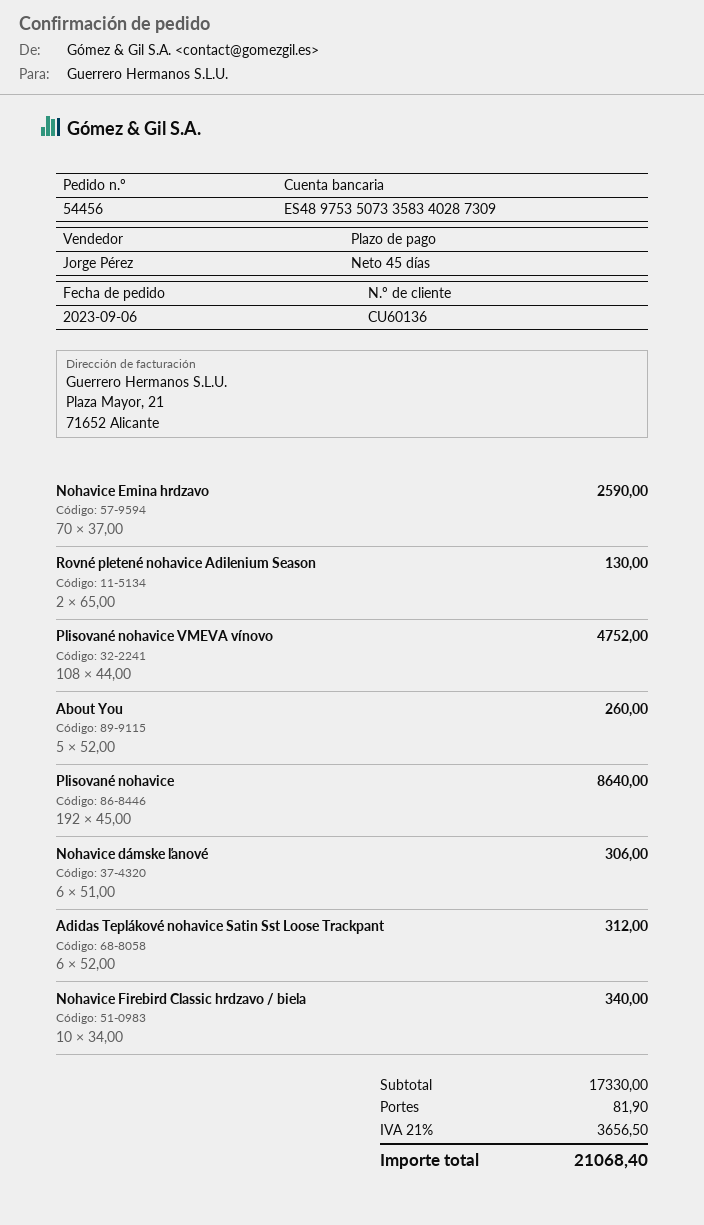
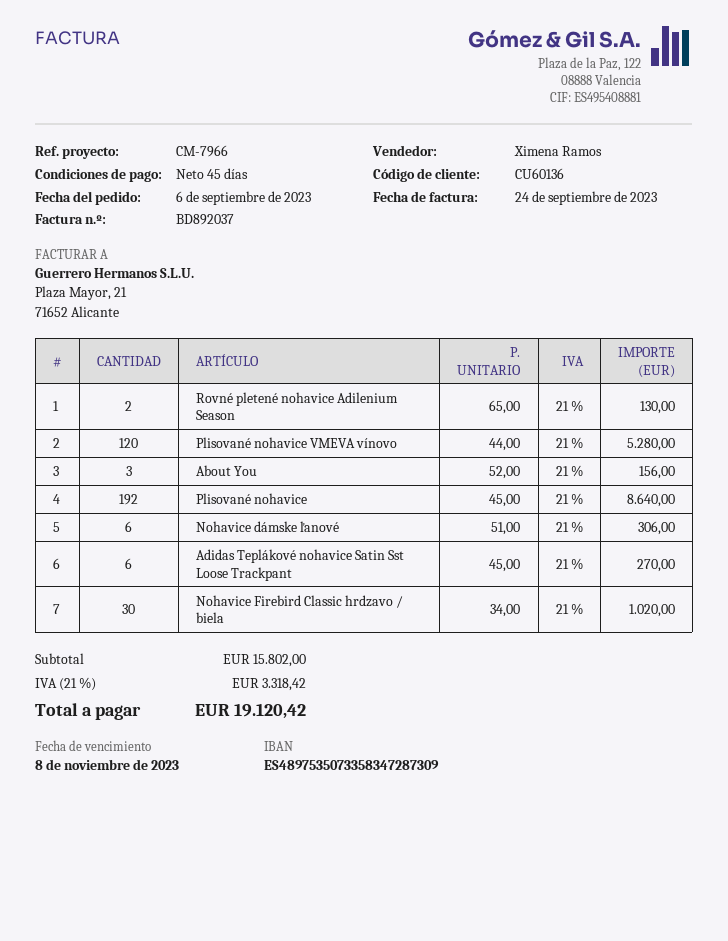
sales rep: Jorge Pérez -> Ximena Ramos
bank account: ES4897535073358340287309 -> ES4897535073358347287309
Nohavice Emina hrdzavo: 70 x 37.00 = 2590.00 -> none
Plisované nohavice VMEVA vínovo: 108 x 44.00 = 4752.00 -> 120 x 44.00 = 5280.00
About You: 5 x 52.00 = 260.00 -> 3 x 52.00 = 156.00
Adidas Teplákové nohavice Satin Sst Loose Trackpant: 6 x 52.00 = 312.00 -> 6 x 45.00 = 270.00
Nohavice Firebird Classic hrdzavo / biela: 10 x 34.00 = 340.00 -> 30 x 34.00 = 1020.00
subtotal: 17330.00 -> 15802.00
shipping: 81.90 -> none
tax: 21% = 3656.50 -> 21% = 3318.42
total: 21068.40 -> 19120.42

